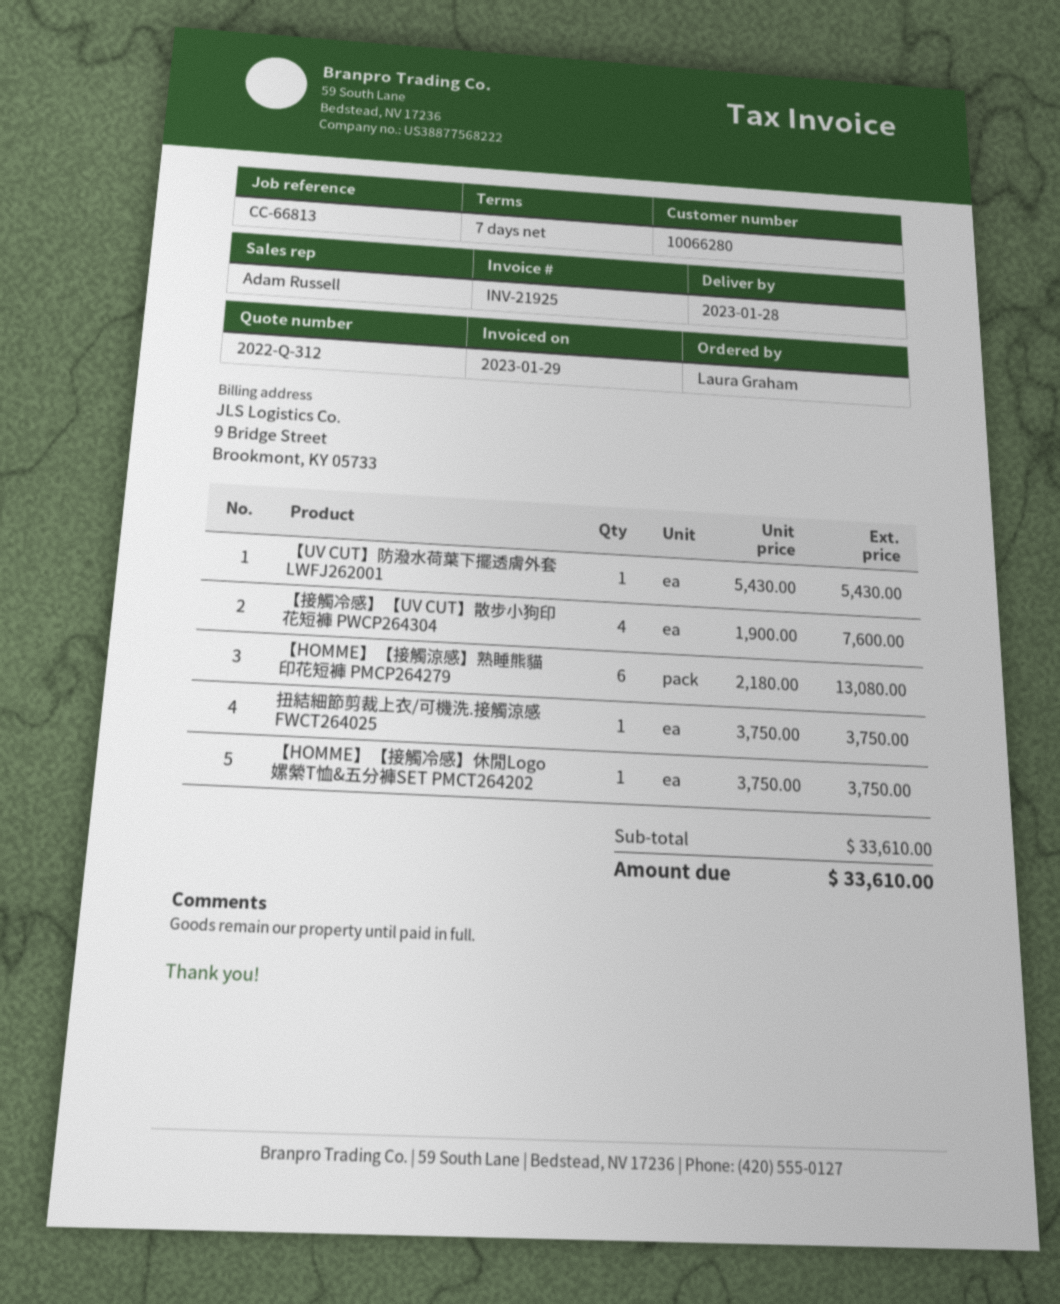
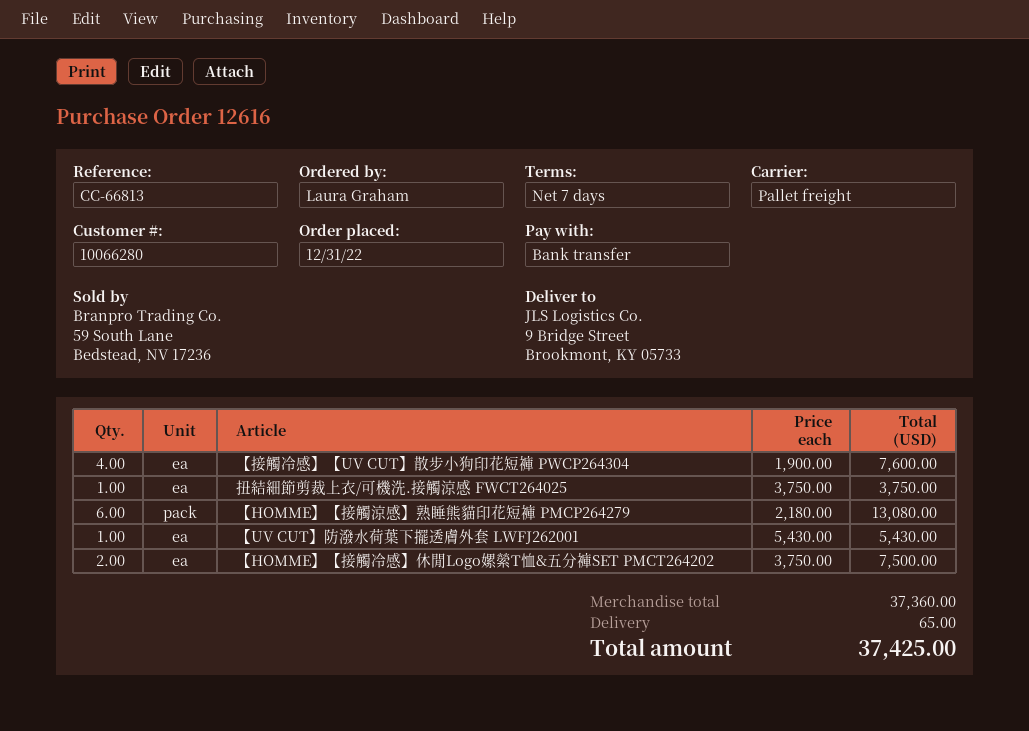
【HOMME】【接觸冷感】休閒Logo嫘縈T恤&五分褲SET PMCT264202: 1 x 3750.00 = 3750.00 -> 2 x 3750.00 = 7500.00
subtotal: 33610.00 -> 37360.00
shipping: none -> 65.00
total: 33610.00 -> 37425.00

